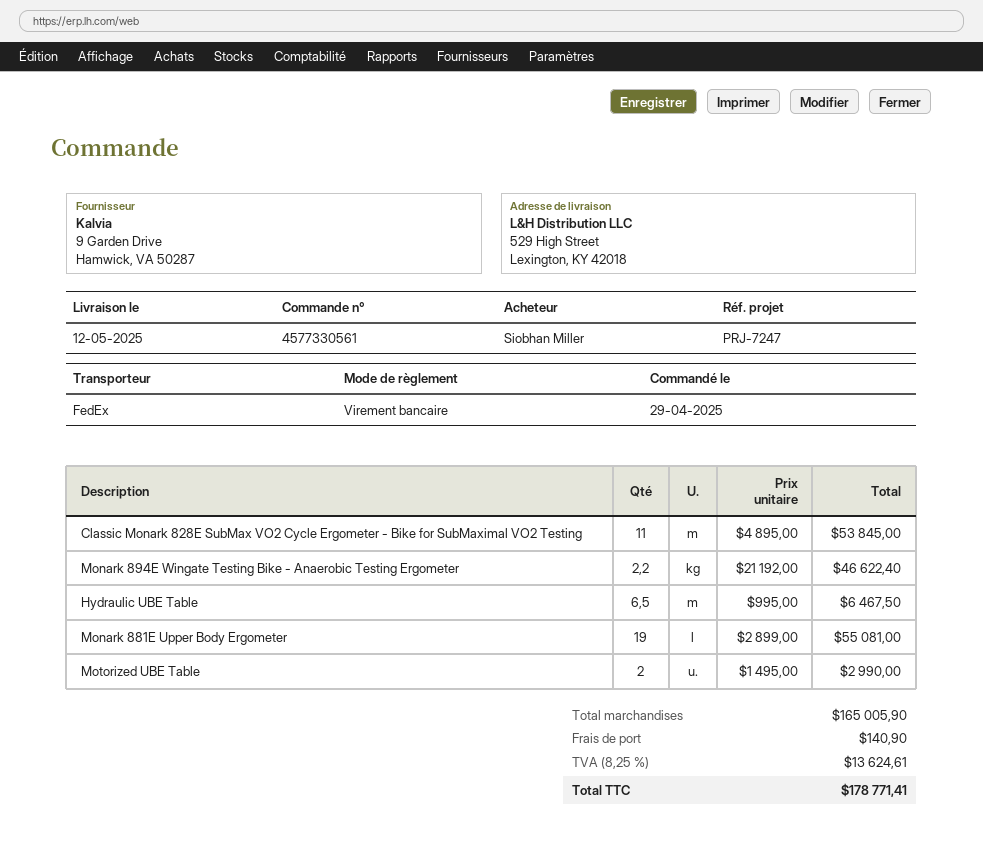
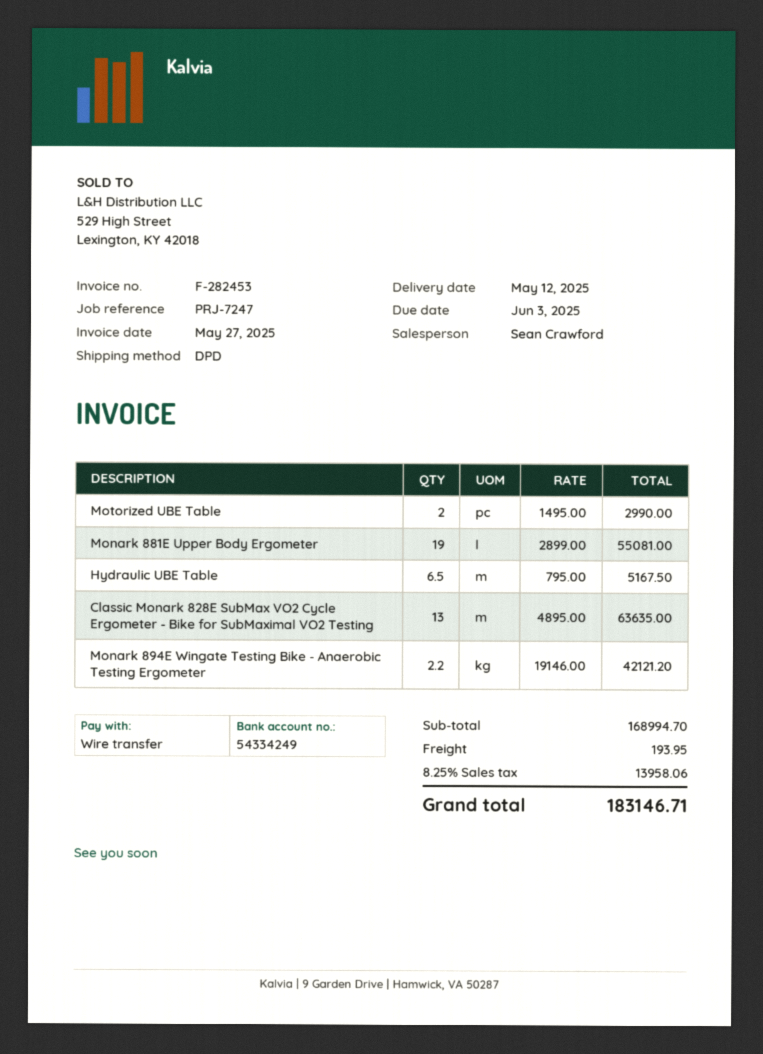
shipping method: FedEx -> DPD
Classic Monark 828E SubMax VO2 Cycle Ergometer - Bike for SubMaximal VO2 Testing: 11 x 4895.00 = 53845.00 -> 13 x 4895.00 = 63635.00
Monark 894E Wingate Testing Bike - Anaerobic Testing Ergometer: 2.2 x 21192.00 = 46622.40 -> 2.2 x 19146.00 = 42121.20
Hydraulic UBE Table: 6.5 x 995.00 = 6467.50 -> 6.5 x 795.00 = 5167.50
subtotal: 165005.90 -> 168994.70
shipping: 140.90 -> 193.95
tax: 8.25% = 13624.61 -> 8.25% = 13958.06
total: 178771.41 -> 183146.71

